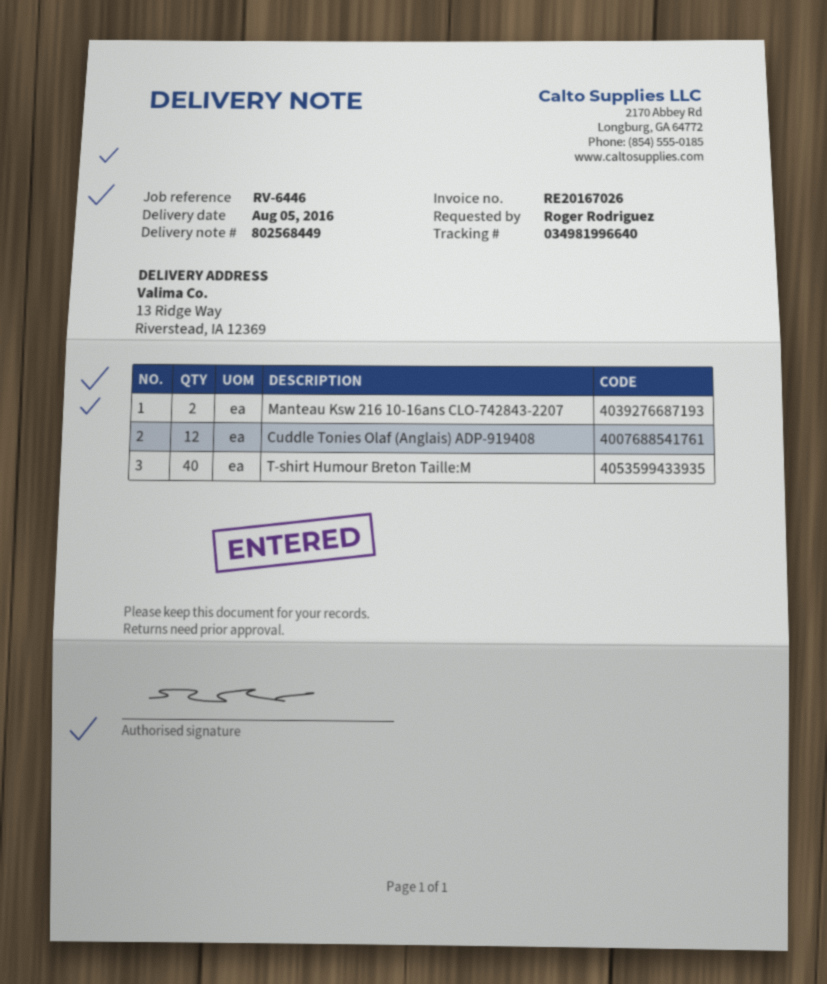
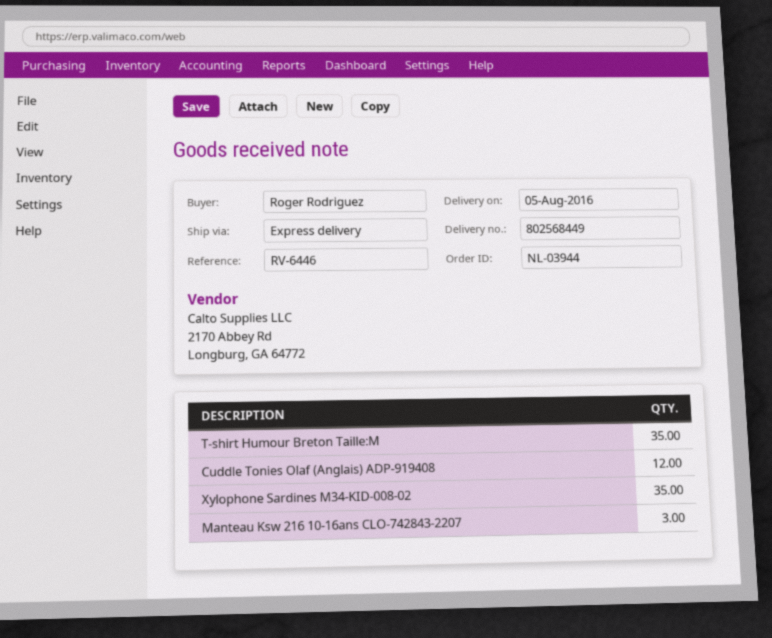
Manteau Ksw 216 10-16ans CLO-742843-2207: 2 -> 3
T-shirt Humour Breton Taille:M: 40 -> 35
Xylophone Sardines M34-KID-008-02: none -> 35

